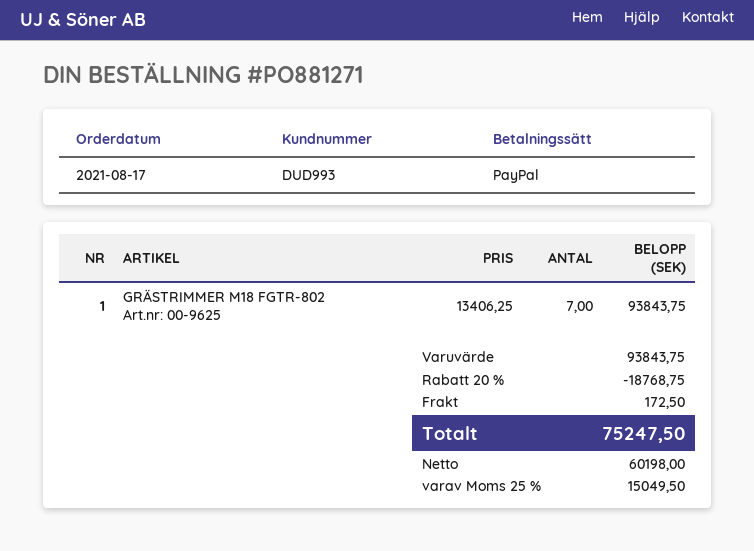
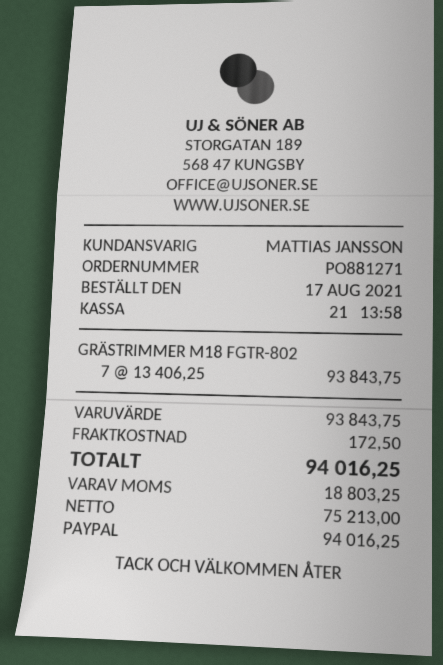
discount: 20% = 18768.75 -> none
net: 60198.00 -> 75213.00
tax: 15049.50 -> 18803.25
total: 75247.50 -> 94016.25

